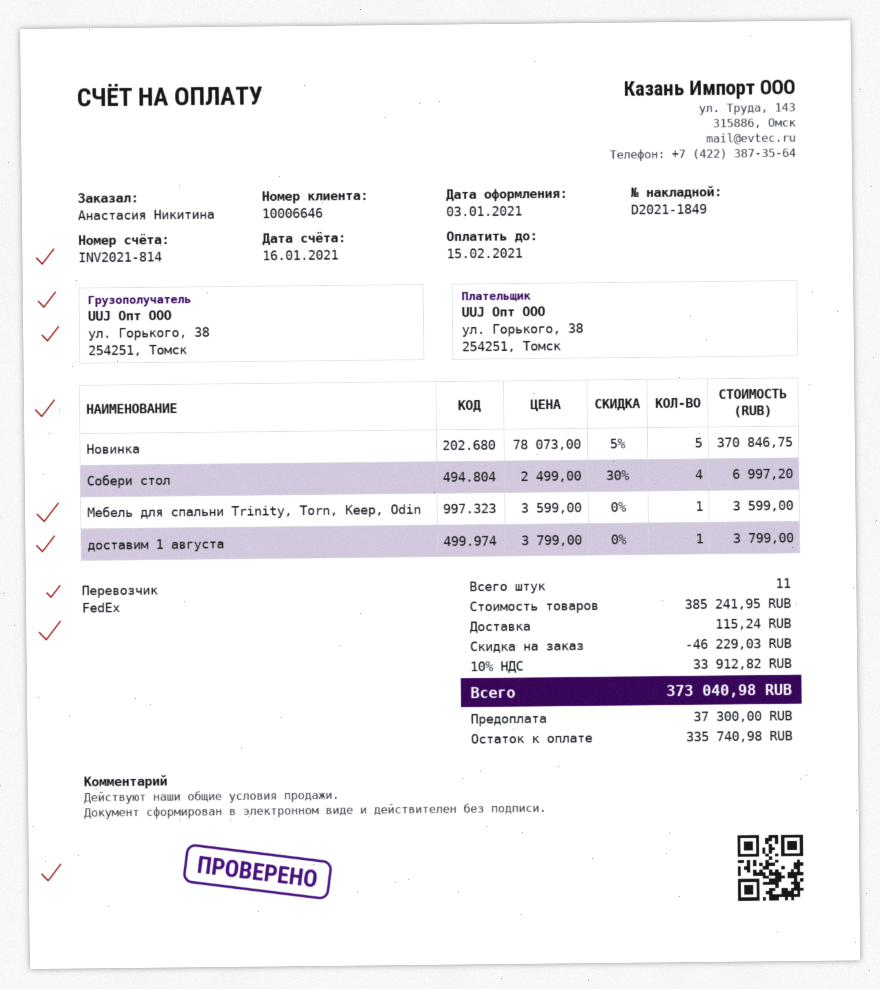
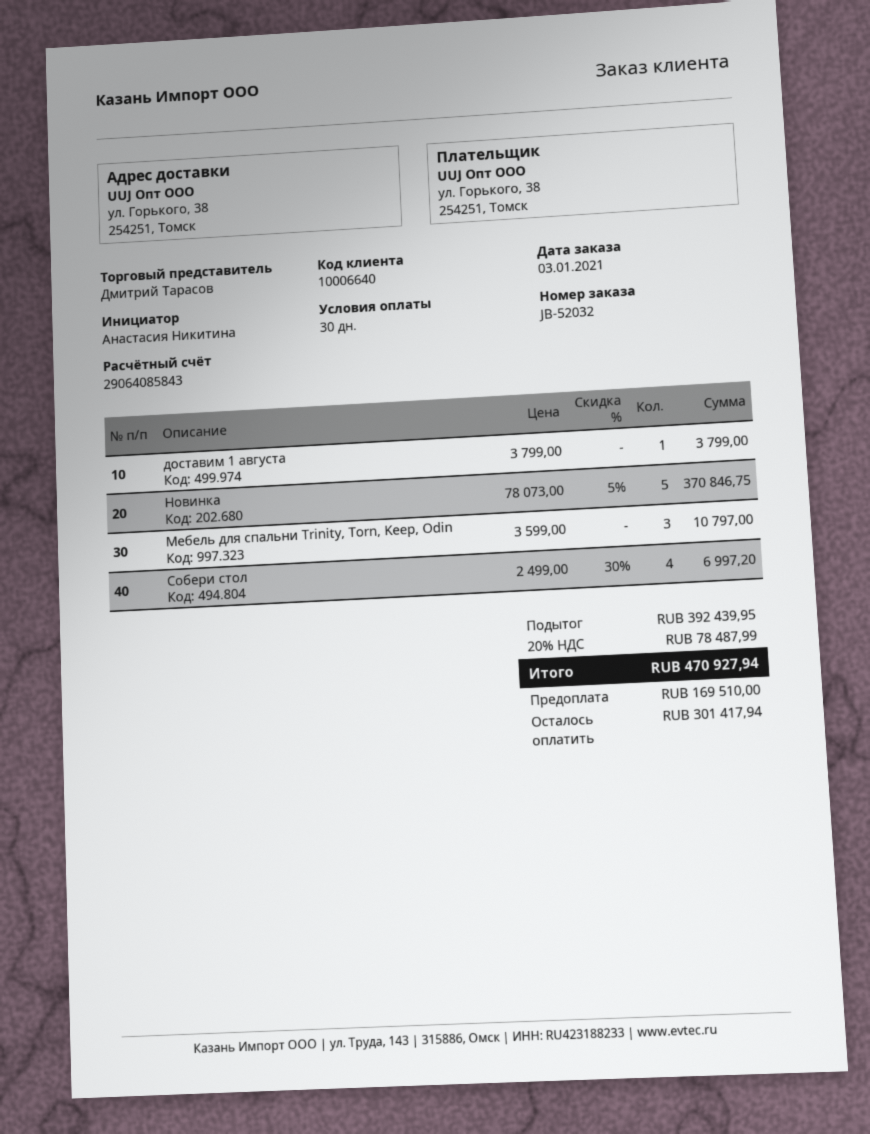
customer number: 10006646 -> 10006640
Мебель для спальни Trinity, Torn, Keep, Odin: 1 x 3599.00 = 3599.00 -> 3 x 3599.00 = 10797.00
subtotal: 385241.95 -> 392439.95
discount: 46229.03 -> none
shipping: 115.24 -> none
tax: 10% = 33912.82 -> 20% = 78487.99
total: 373040.98 -> 470927.94
deposit: 37300.00 -> 169510.00
balance: 335740.98 -> 301417.94

